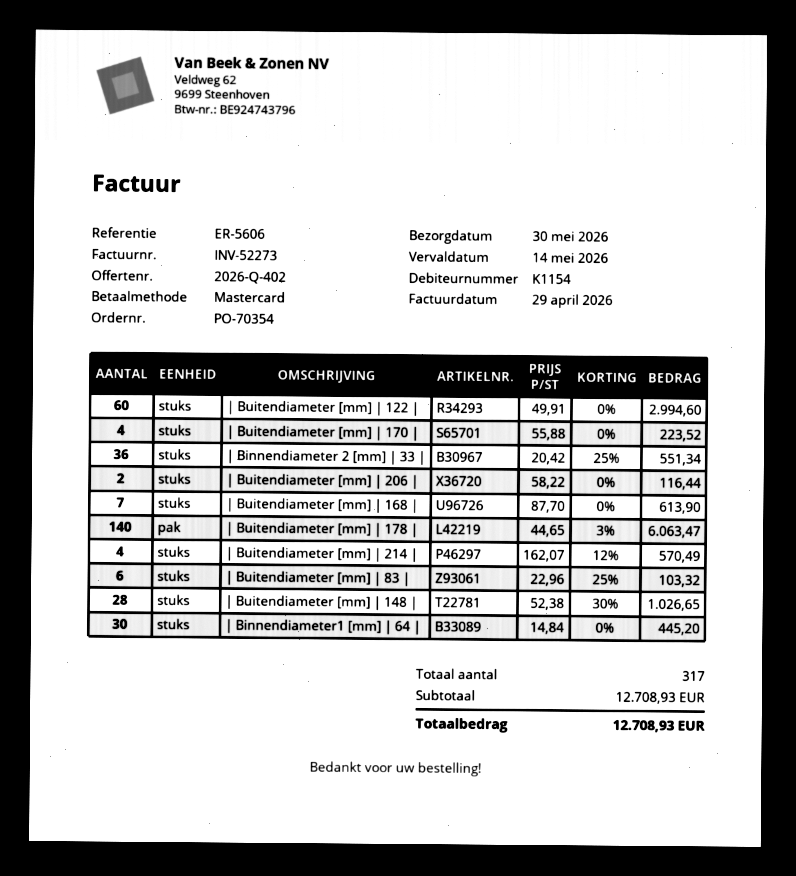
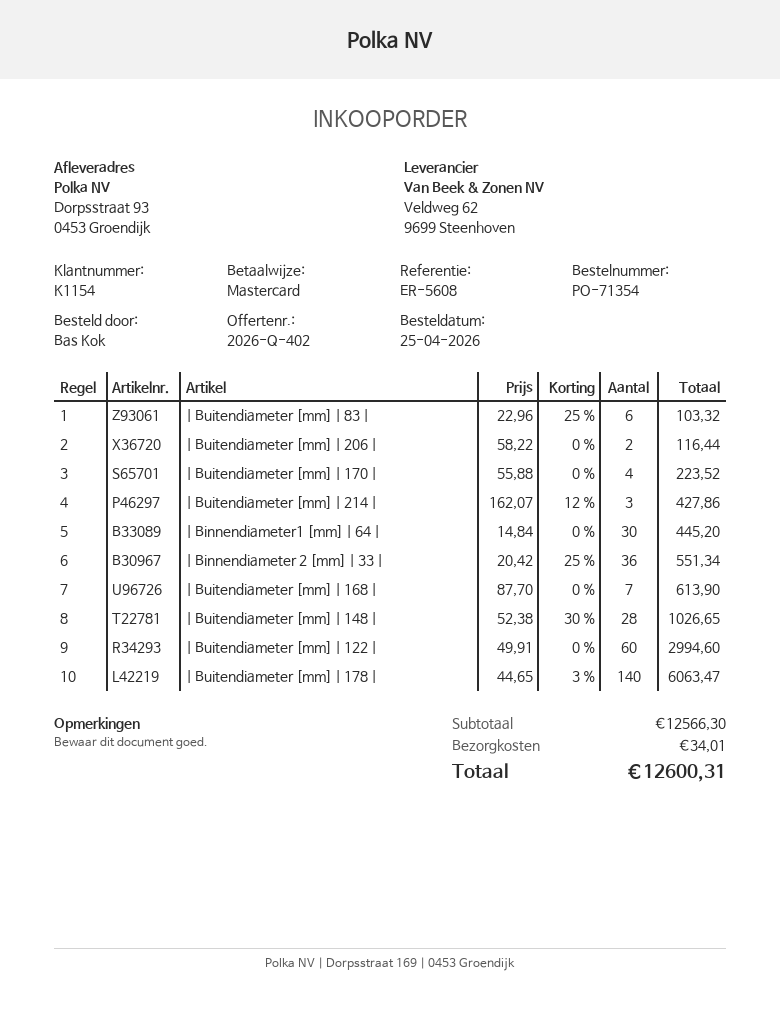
order number: PO-70354 -> PO-71354
reference: ER-5606 -> ER-5608
| Buitendiameter [mm] | 214 |: 4 x 162.07 - 12% = 570.49 -> 3 x 162.07 - 12% = 427.86
subtotal: 12708.93 -> 12566.30
shipping: none -> 34.01
total: 12708.93 -> 12600.31

